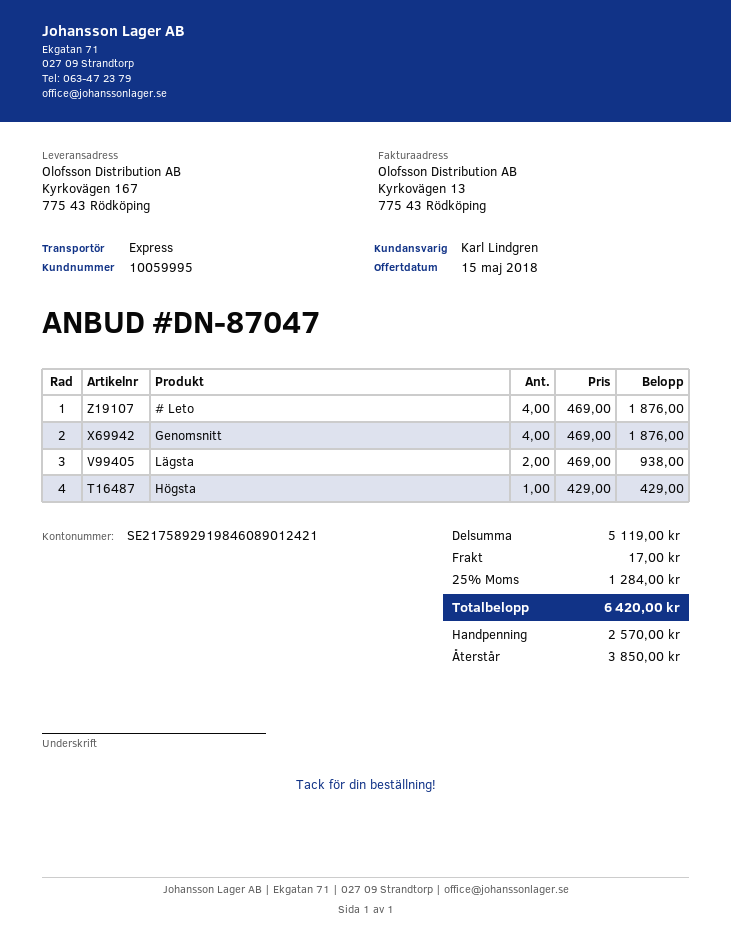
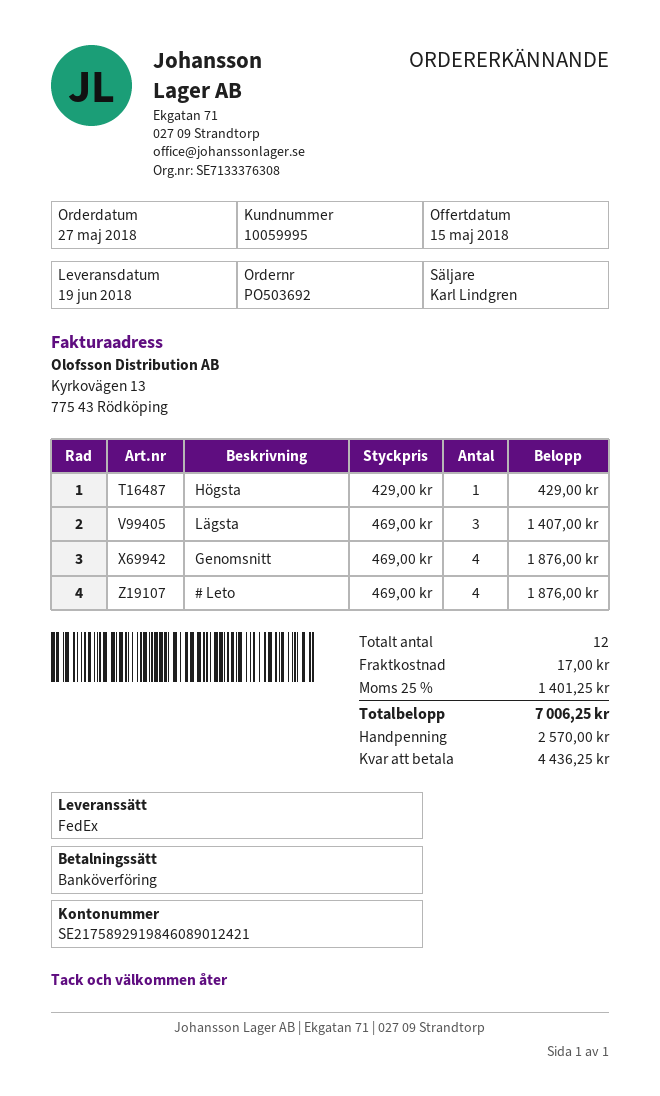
shipping method: express -> FedEx
Lägsta: 2 x 469.00 = 938.00 -> 3 x 469.00 = 1407.00
tax: 25% = 1284.00 -> 25% = 1401.25
total: 6420.00 -> 7006.25
balance: 3850.00 -> 4436.25

